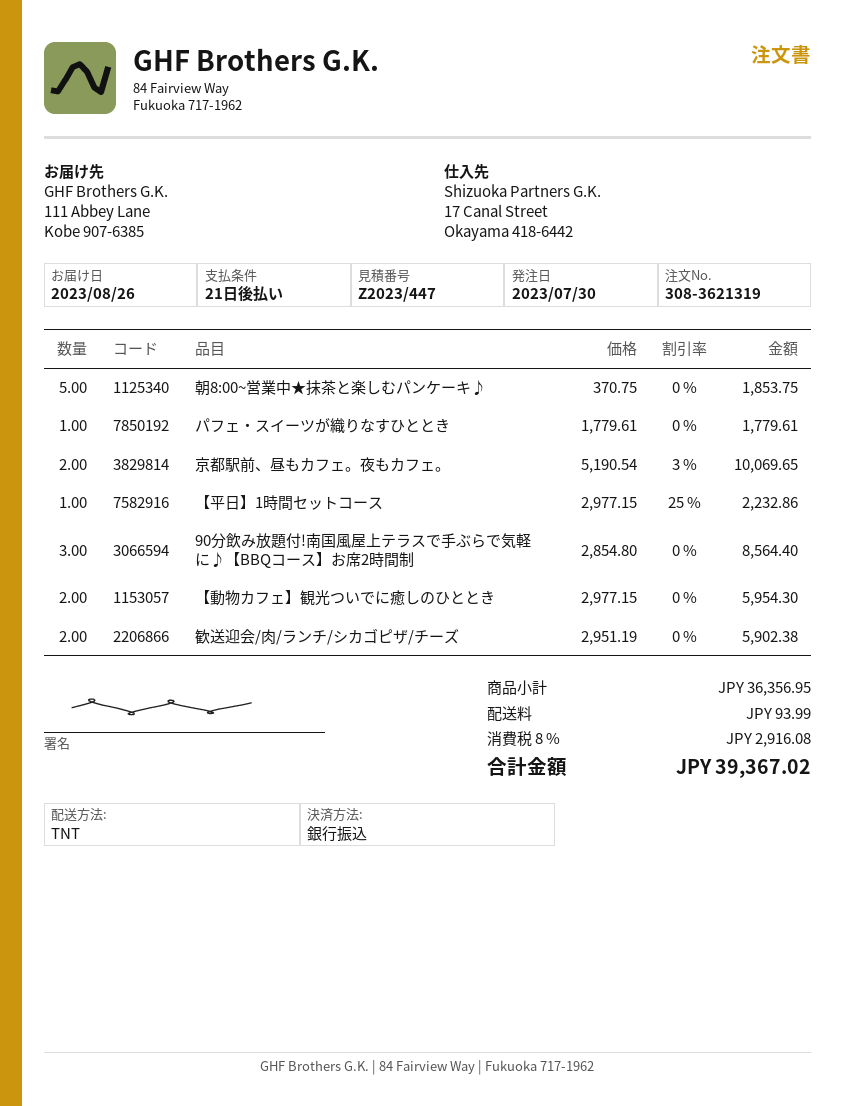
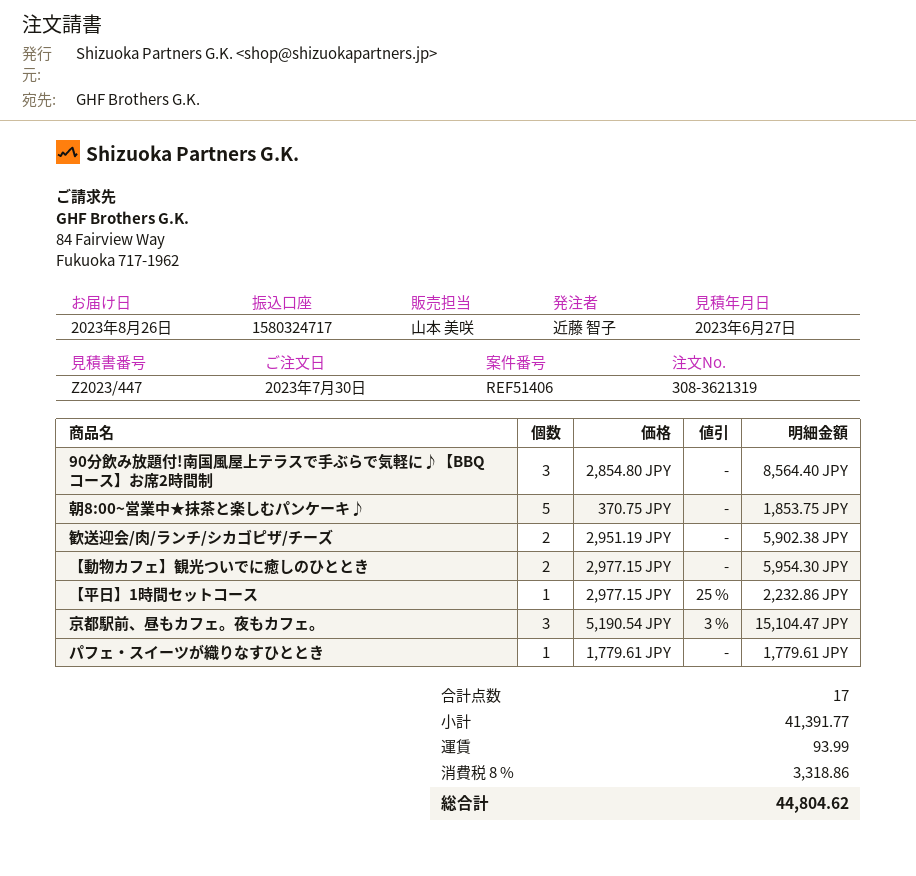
京都駅前、昼もカフェ。夜もカフェ。: 2 x 5190.54 - 3% = 10069.65 -> 3 x 5190.54 - 3% = 15104.47
subtotal: 36356.95 -> 41391.77
tax: 8% = 2916.08 -> 8% = 3318.86
total: 39367.02 -> 44804.62

